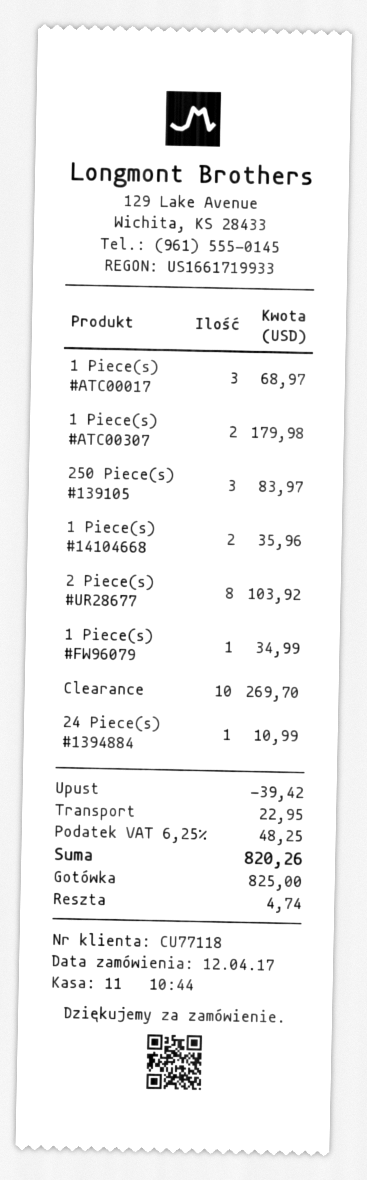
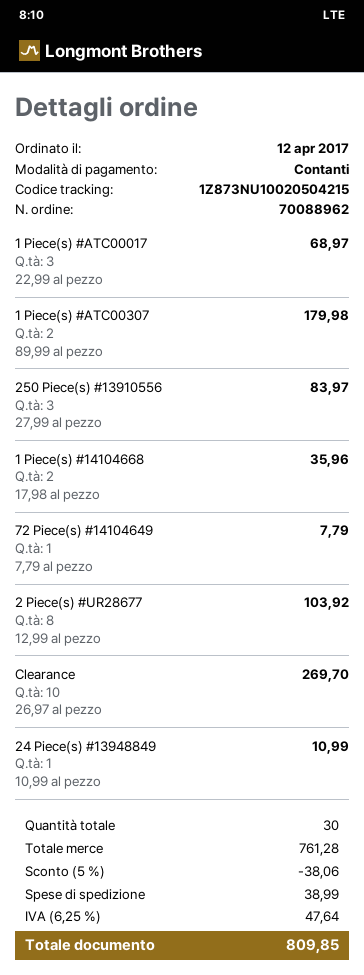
1 Piece(s) #FW96079: 1 for 34.99 -> none
72 Piece(s) #14104649: none -> 1 for 7.79
discount: 39.42 -> 38.06
shipping: 22.95 -> 38.99
tax: 6.25% = 48.25 -> 6.25% = 47.64
total: 820.26 -> 809.85

